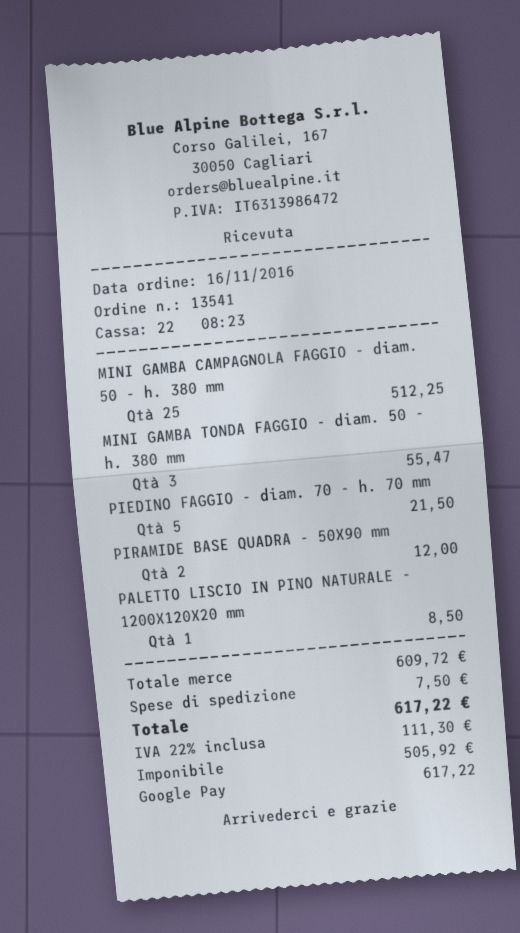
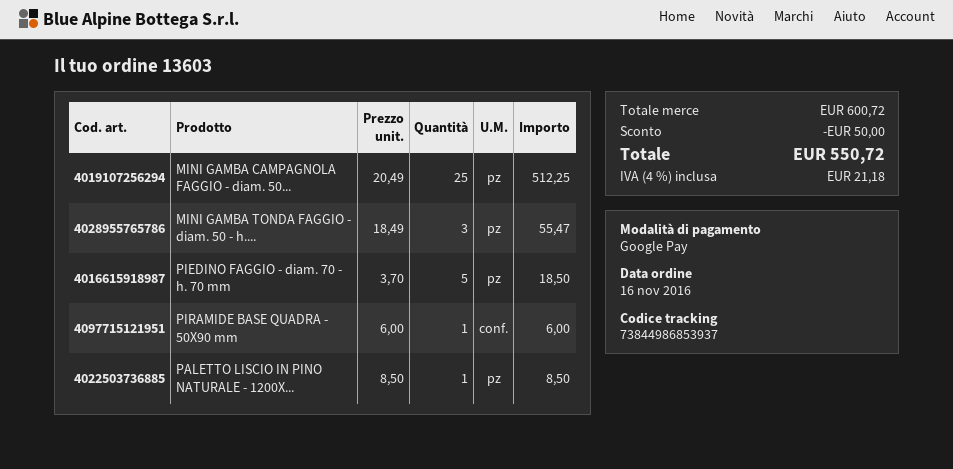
order number: 13541 -> 13603
PIEDINO FAGGIO - diam. 70 - h. 70 mm: 5 for 21.50 -> 5 for 18.50
PIRAMIDE BASE QUADRA - 50X90 mm: 2 for 12.00 -> 1 for 6.00
subtotal: 609.72 -> 600.72
discount: none -> 50.00
shipping: 7.50 -> none
tax: 22% = 111.30 -> 4% = 21.18
total: 617.22 -> 550.72

